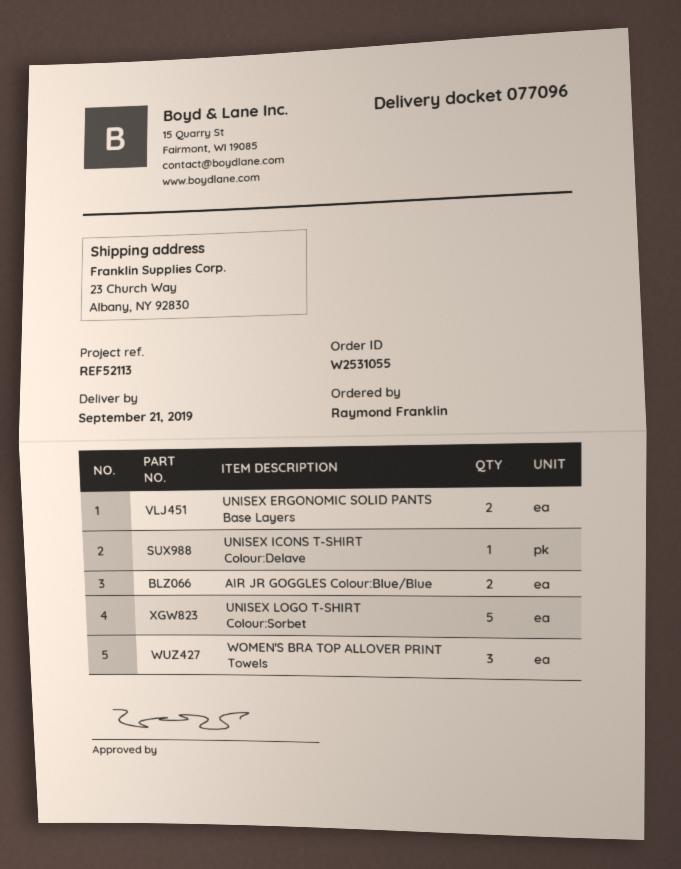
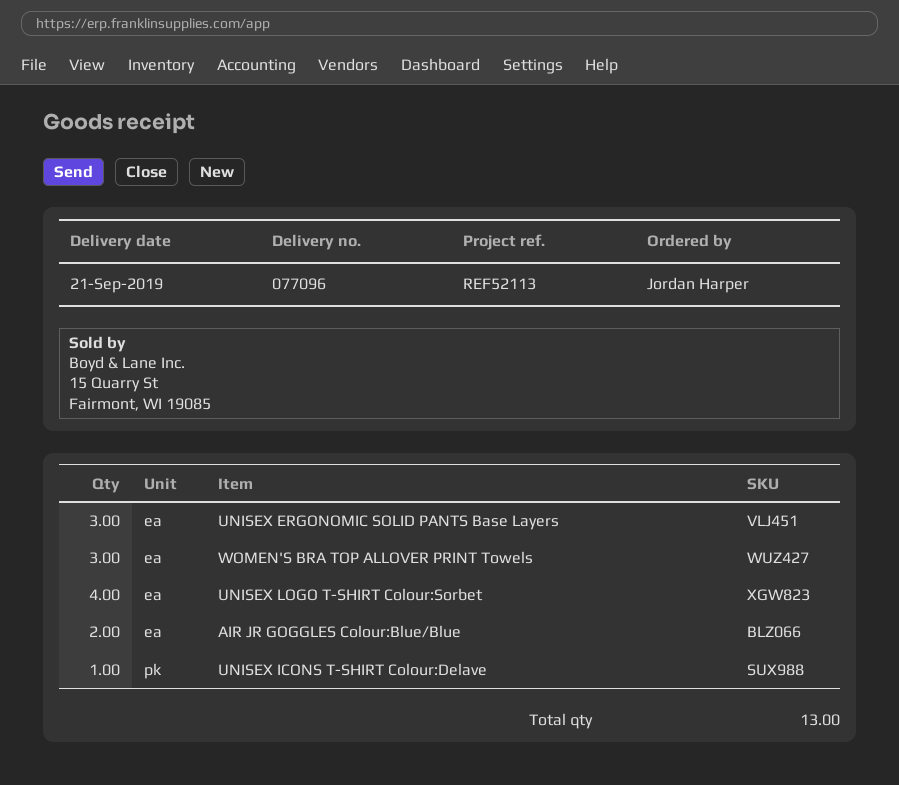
ordered by: Raymond Franklin -> Jordan Harper
UNISEX ERGONOMIC SOLID PANTS Base Layers: 2 -> 3
UNISEX LOGO T-SHIRT Colour:Sorbet: 5 -> 4

